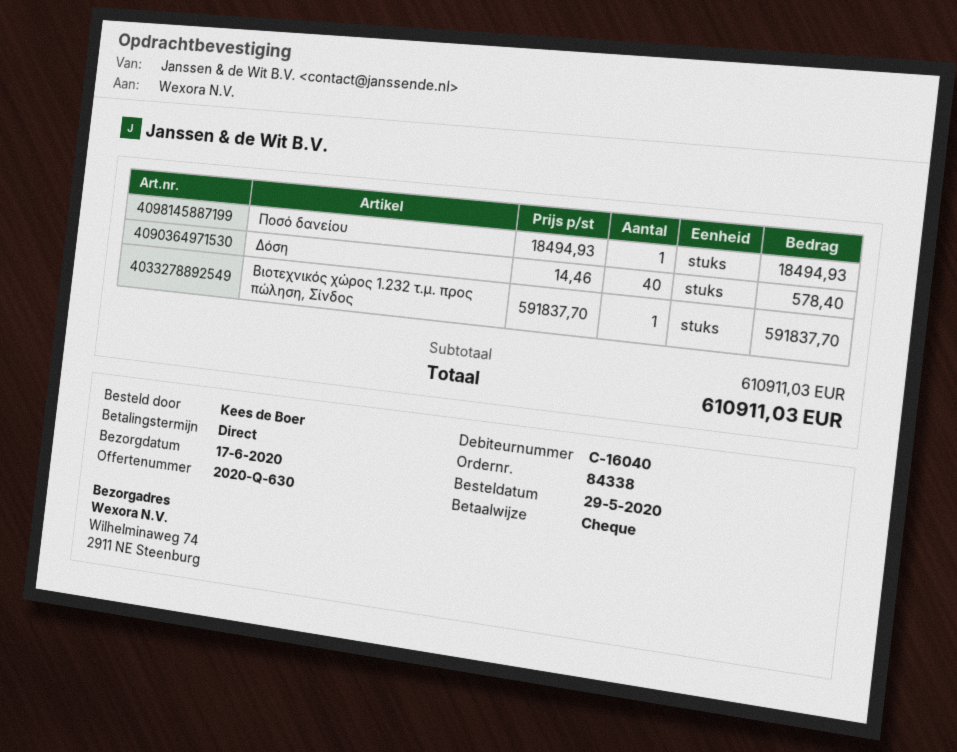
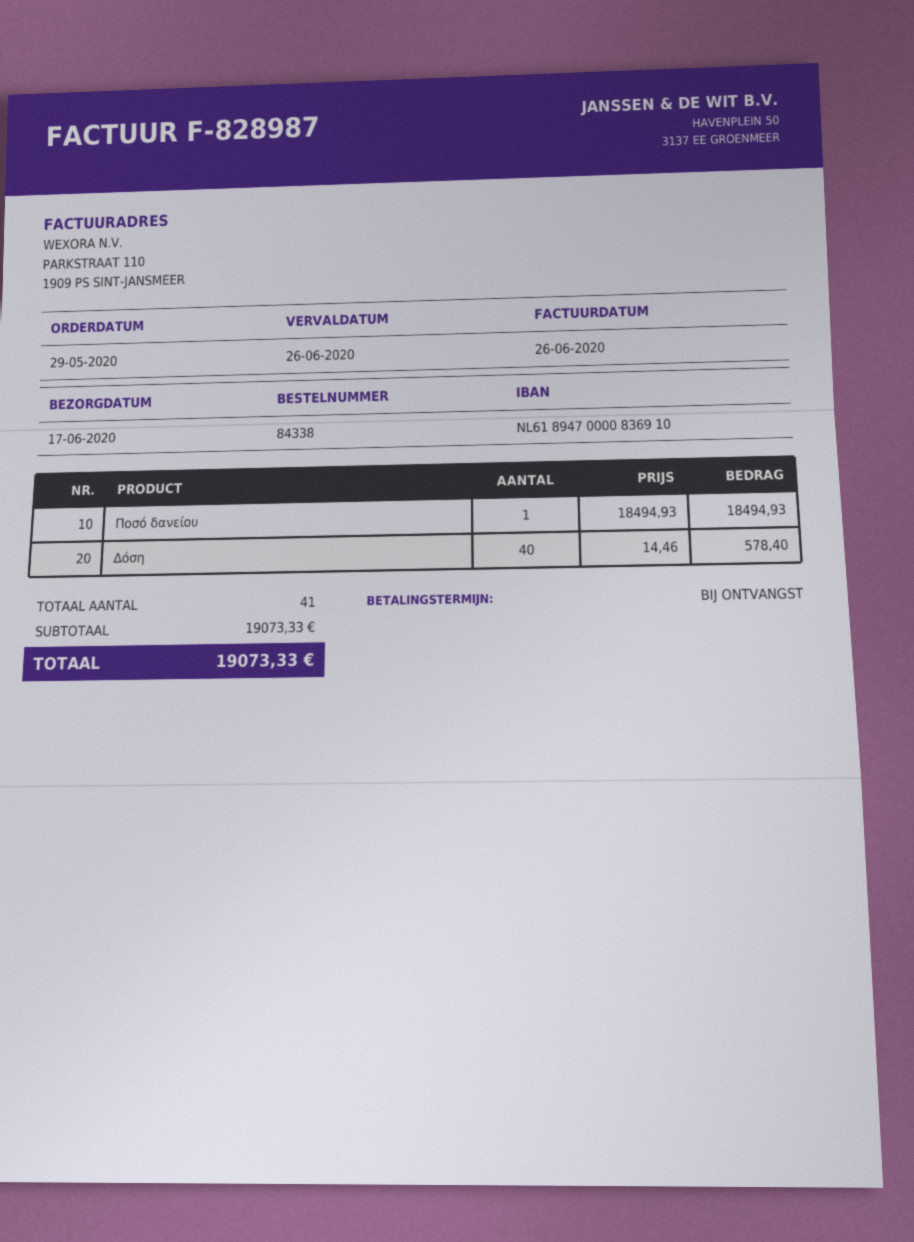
Βιοτεχνικός χώρος 1.232 τ.μ. προς πώληση, Σίνδος: 1 x 591837.70 = 591837.70 -> none
subtotal: 610911.03 -> 19073.33
total: 610911.03 -> 19073.33

